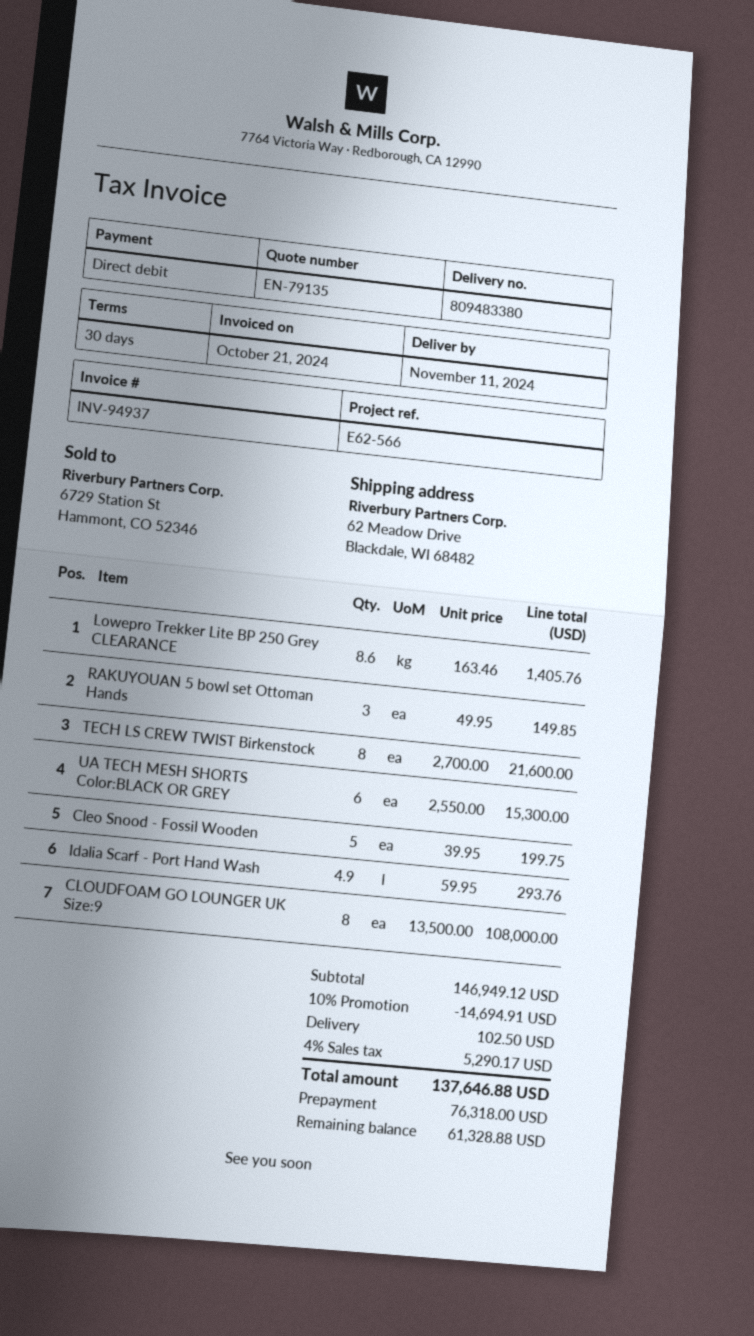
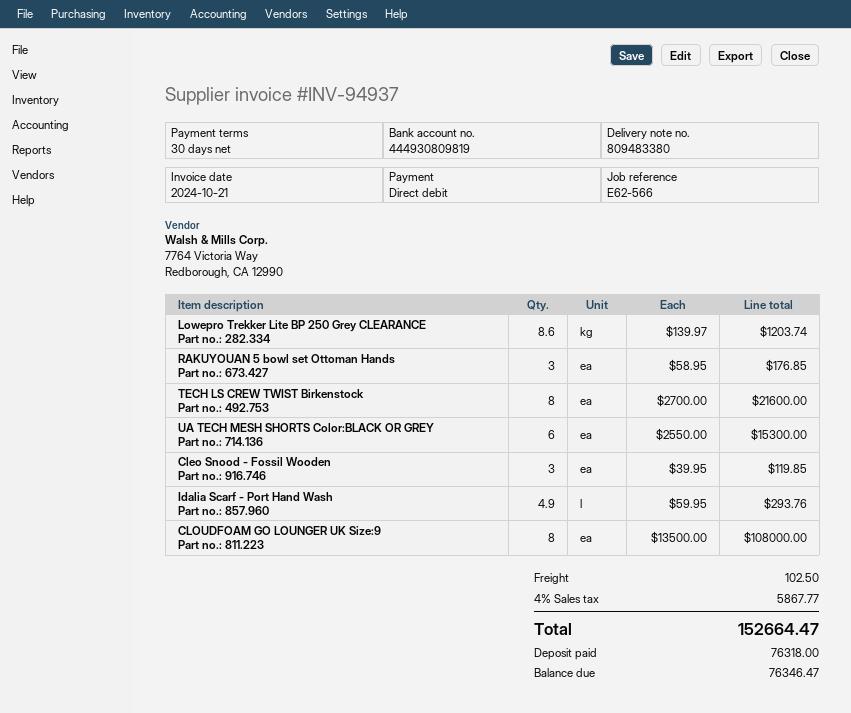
Lowepro Trekker Lite BP 250 Grey CLEARANCE: 8.6 x 163.46 = 1405.76 -> 8.6 x 139.97 = 1203.74
RAKUYOUAN 5 bowl set Ottoman Hands: 3 x 49.95 = 149.85 -> 3 x 58.95 = 176.85
Cleo Snood - Fossil Wooden: 5 x 39.95 = 199.75 -> 3 x 39.95 = 119.85
discount: 10% = 14694.91 -> none
tax: 4% = 5290.17 -> 4% = 5867.77
total: 137646.88 -> 152664.47
balance: 61328.88 -> 76346.47

